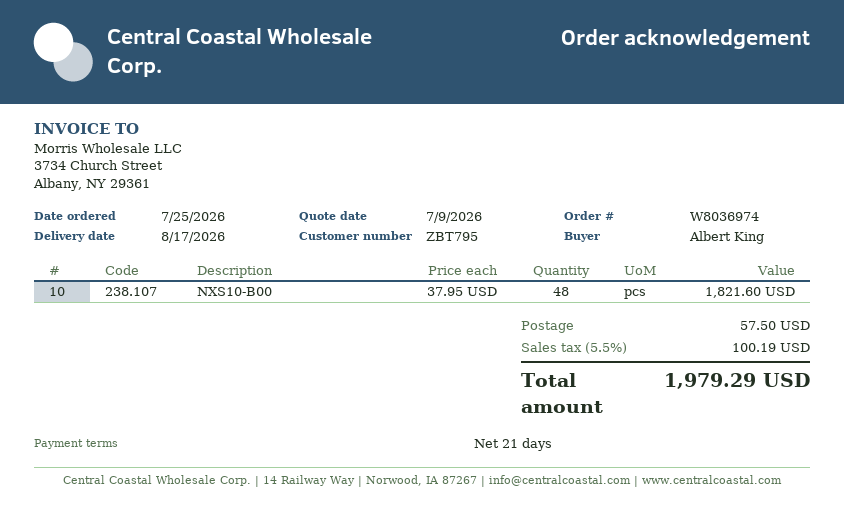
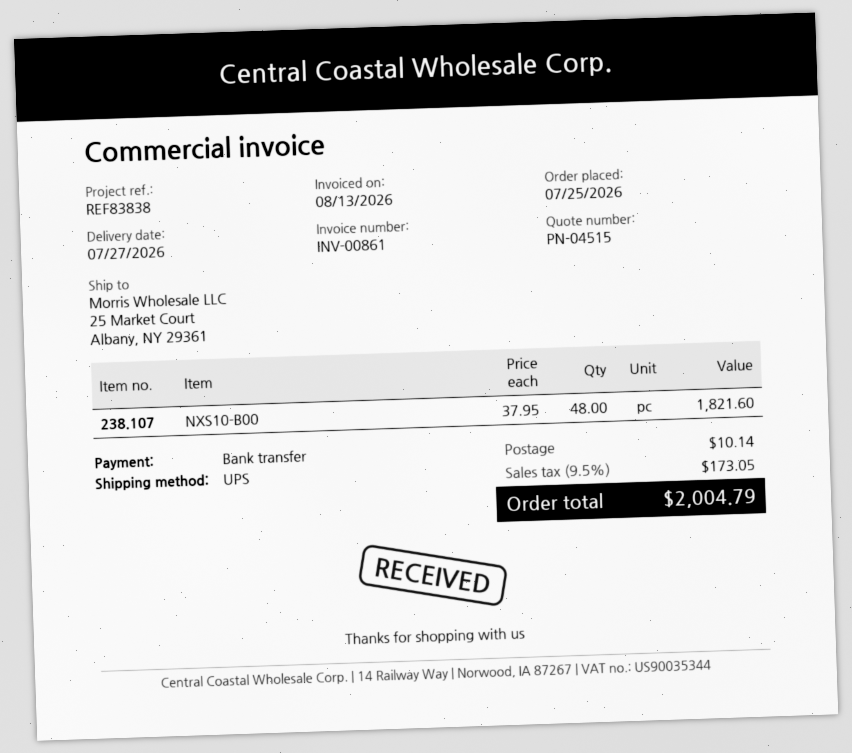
delivery date: 2026-08-17 -> 2026-07-27
shipping: 57.50 -> 10.14
tax: 5.5% = 100.19 -> 9.5% = 173.05
total: 1979.29 -> 2004.79

